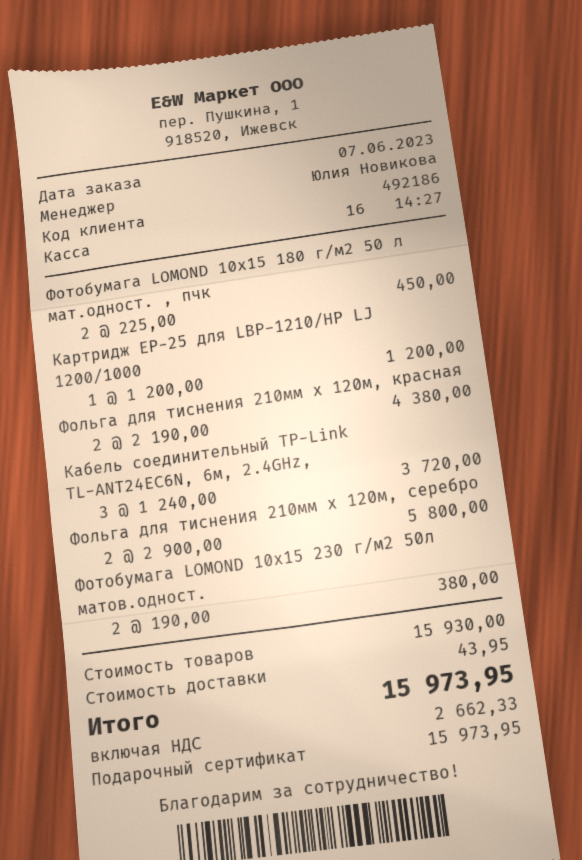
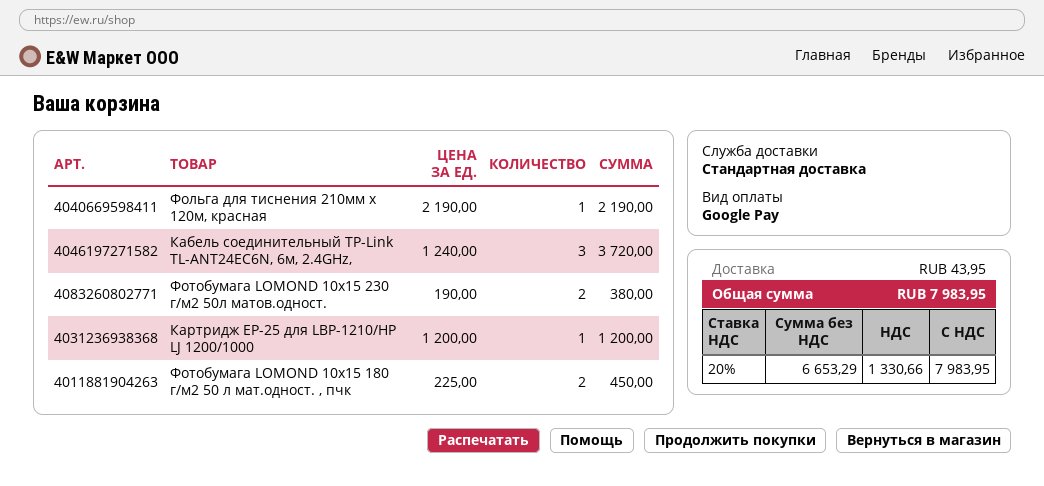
payment method: gift card -> Google Pay
Фольга для тиснения 210мм х 120м, красная: 2 x 2190.00 = 4380.00 -> 1 x 2190.00 = 2190.00
Фольга для тиснения 210мм х 120м, серебро: 2 x 2900.00 = 5800.00 -> none
tax: 2662.33 -> 1330.66
total: 15973.95 -> 7983.95

